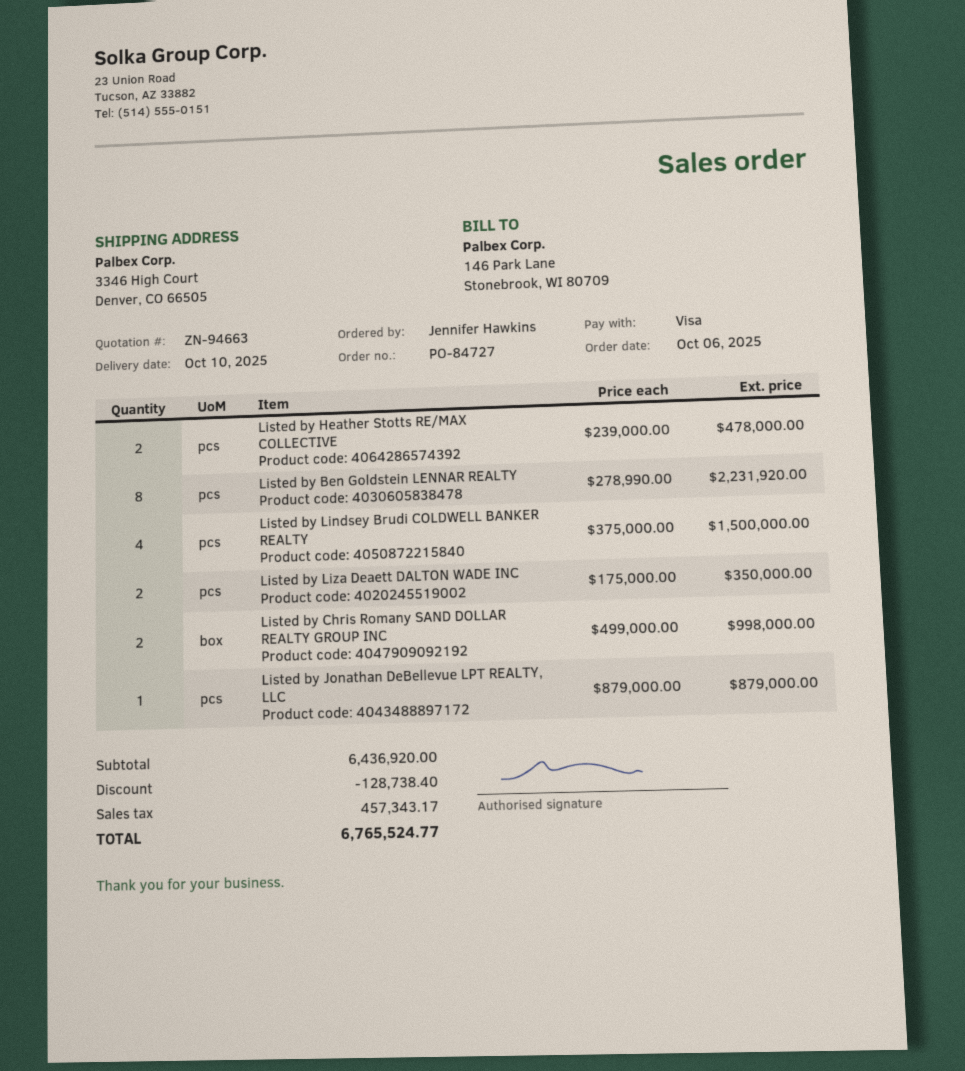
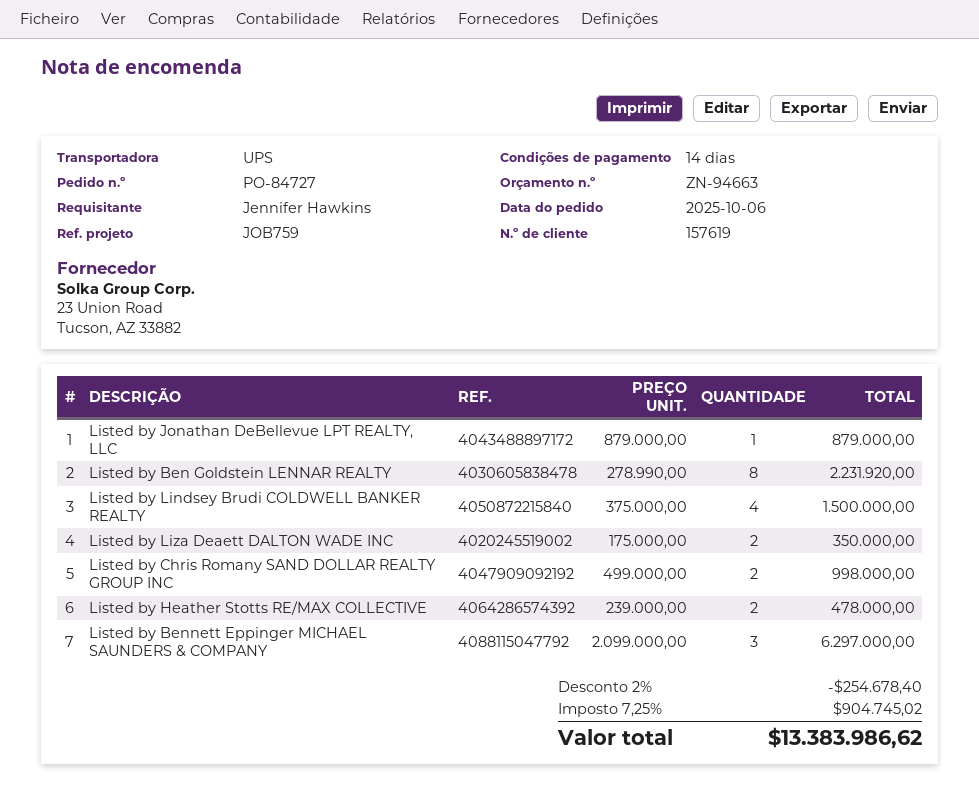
Listed by Bennett Eppinger MICHAEL SAUNDERS & COMPANY: none -> 3 x 2099000.00 = 6297000.00
discount: 128738.40 -> 254678.40
tax: 457343.17 -> 904745.02
total: 6765524.77 -> 13383986.62

